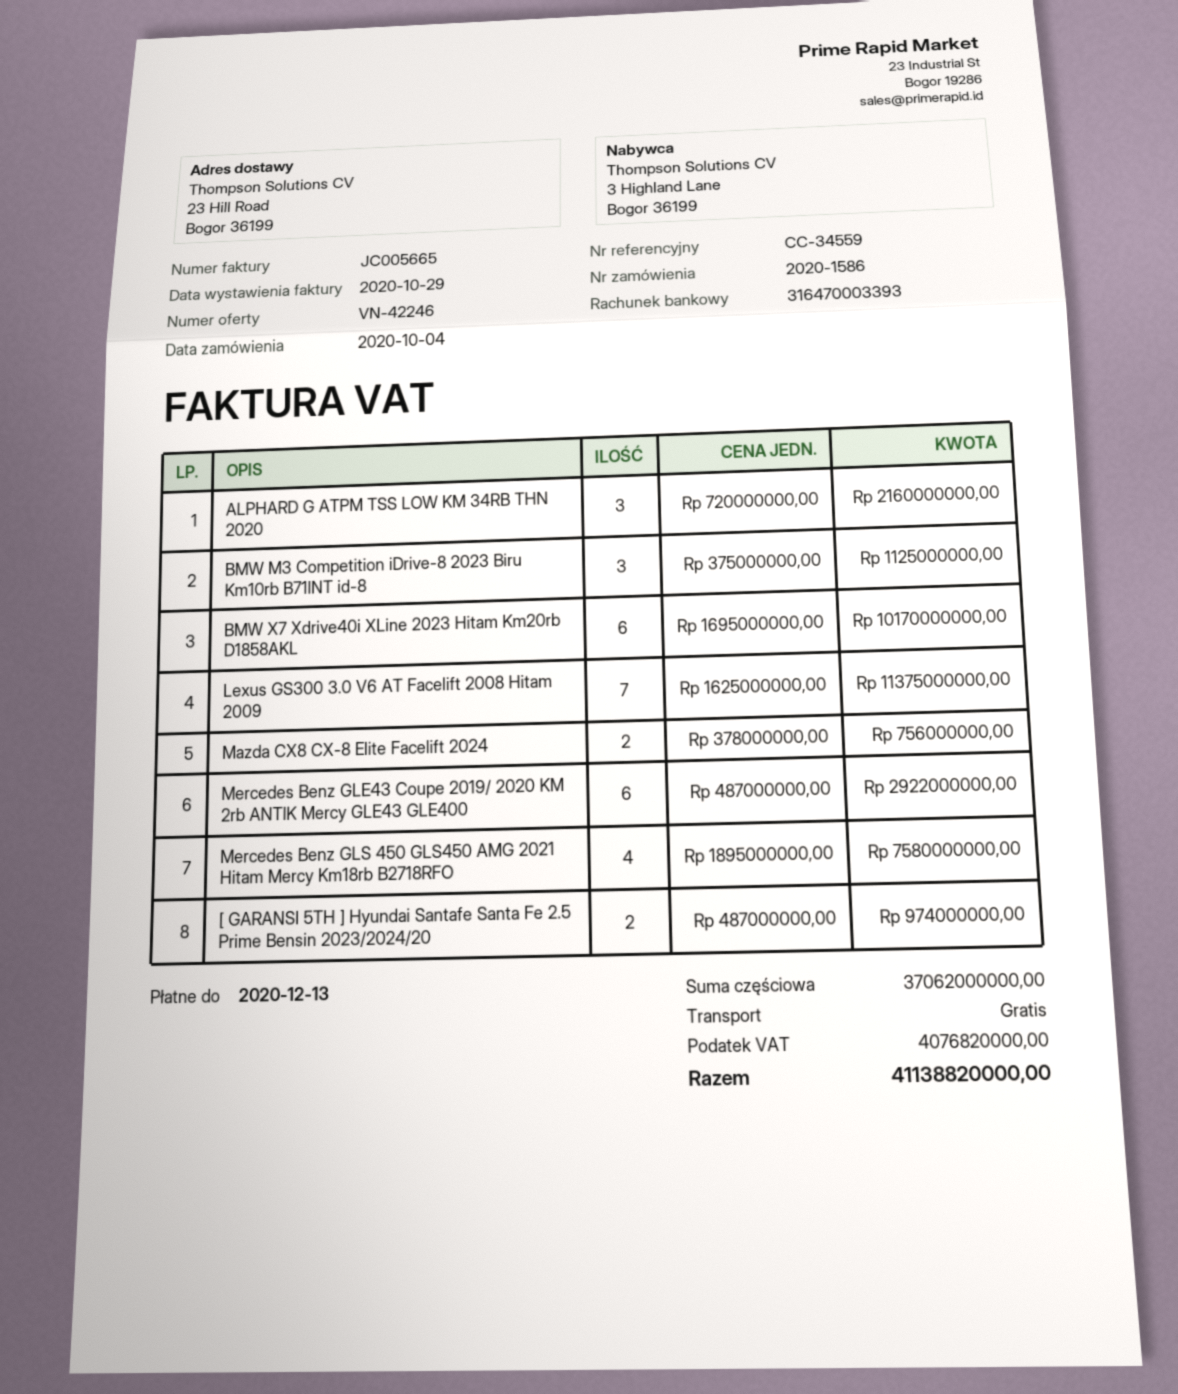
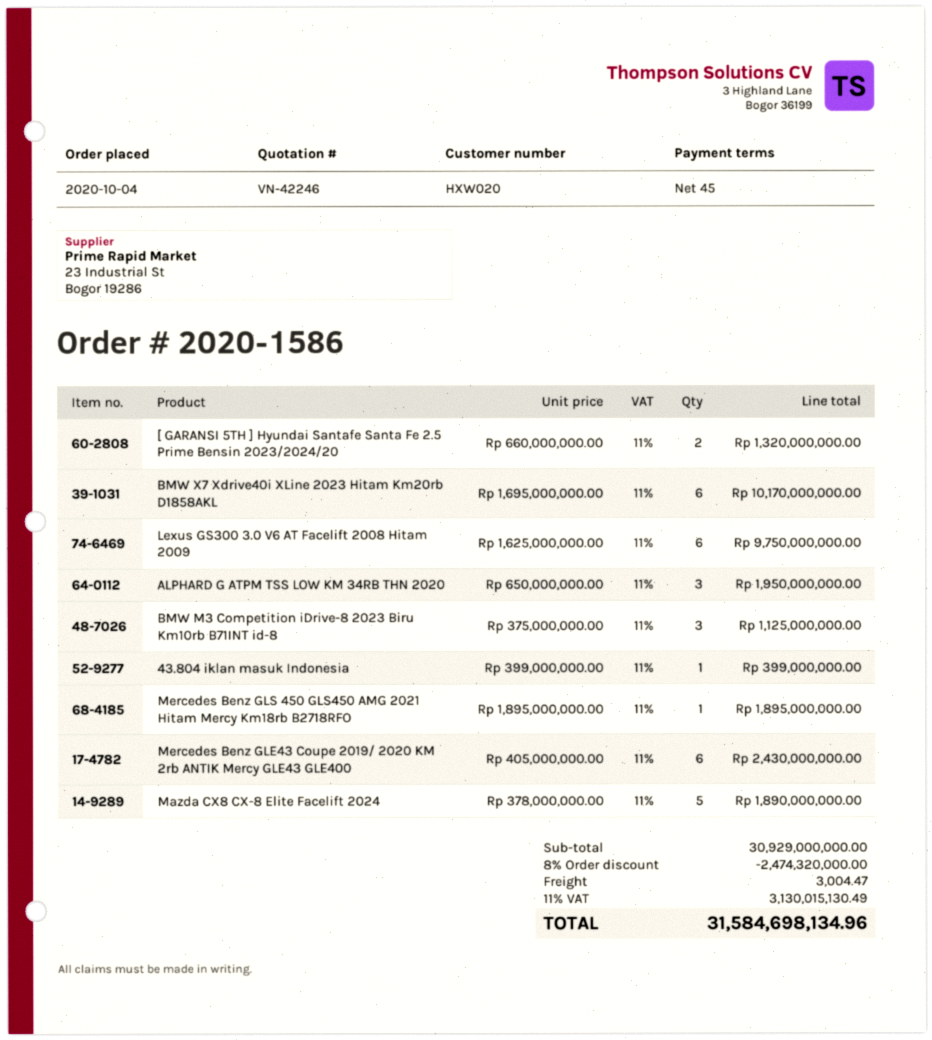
ALPHARD G ATPM TSS LOW KM 34RB THN 2020: 3 x 720000000.00 = 2160000000.00 -> 3 x 650000000.00 = 1950000000.00
Lexus GS300 3.0 V6 AT Facelift 2008 Hitam 2009: 7 x 1625000000.00 = 11375000000.00 -> 6 x 1625000000.00 = 9750000000.00
Mazda CX8 CX-8 Elite Facelift 2024: 2 x 378000000.00 = 756000000.00 -> 5 x 378000000.00 = 1890000000.00
Mercedes Benz GLE43 Coupe 2019/ 2020 KM 2rb ANTIK Mercy GLE43 GLE400: 6 x 487000000.00 = 2922000000.00 -> 6 x 405000000.00 = 2430000000.00
Mercedes Benz GLS 450 GLS450 AMG 2021 Hitam Mercy Km18rb B2718RFO: 4 x 1895000000.00 = 7580000000.00 -> 1 x 1895000000.00 = 1895000000.00
[ GARANSI 5TH ] Hyundai Santafe Santa Fe 2.5 Prime Bensin 2023/2024/20: 2 x 487000000.00 = 974000000.00 -> 2 x 660000000.00 = 1320000000.00
43.804 iklan masuk Indonesia: none -> 1 x 399000000.00 = 399000000.00
subtotal: 37062000000.00 -> 30929000000.00
discount: none -> 8% = 2474320000.00
shipping: 0.00 -> 3004.47
tax: 4076820000.00 -> 3130015130.49
total: 41138820000.00 -> 31584698134.96

